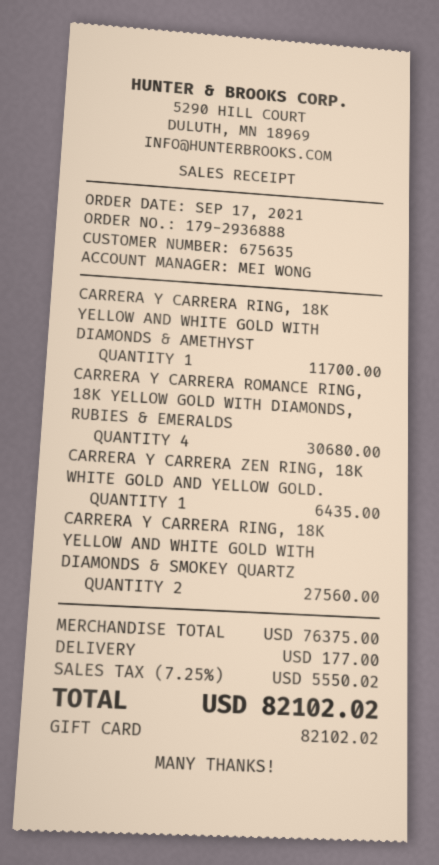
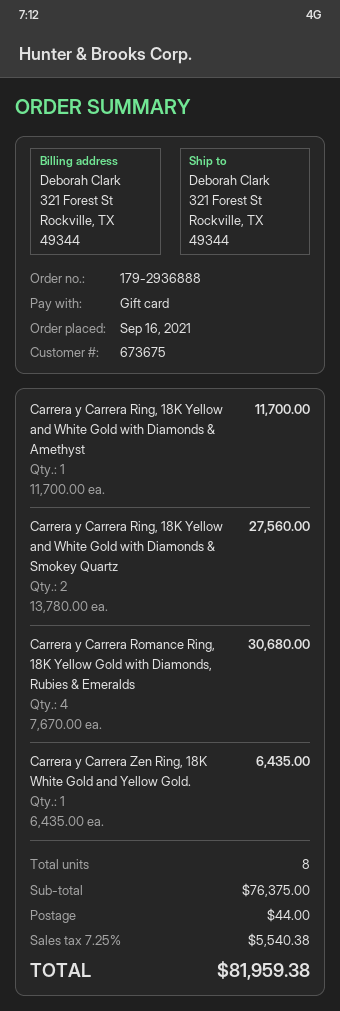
order date: 2021-09-17 -> 2021-09-16
customer number: 675635 -> 673675
shipping: 177.00 -> 44.00
tax: 7.25% = 5550.02 -> 7.25% = 5540.38
total: 82102.02 -> 81959.38

